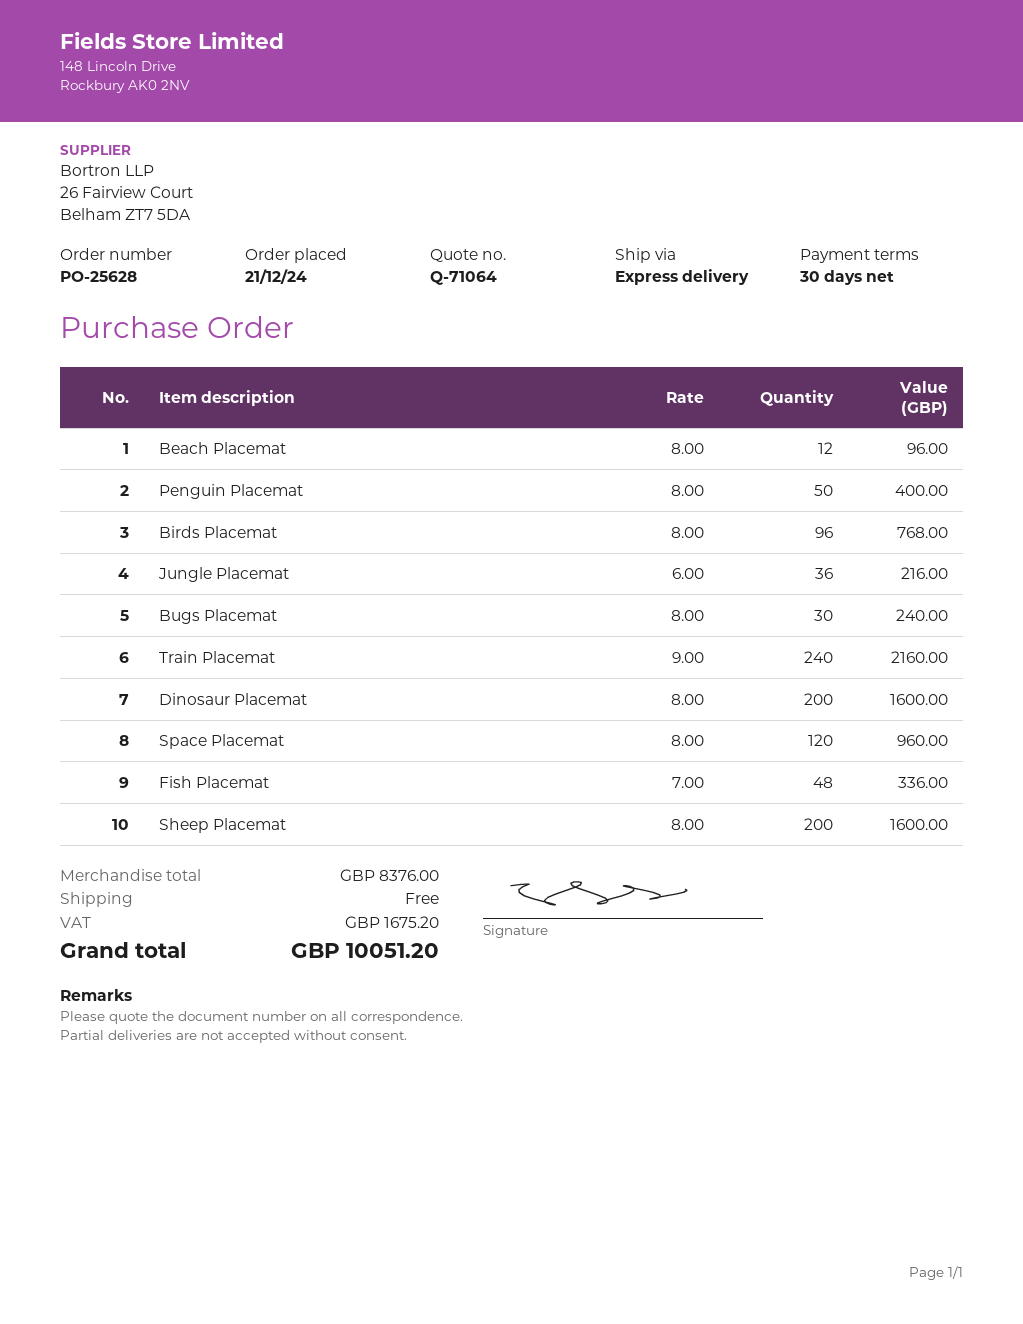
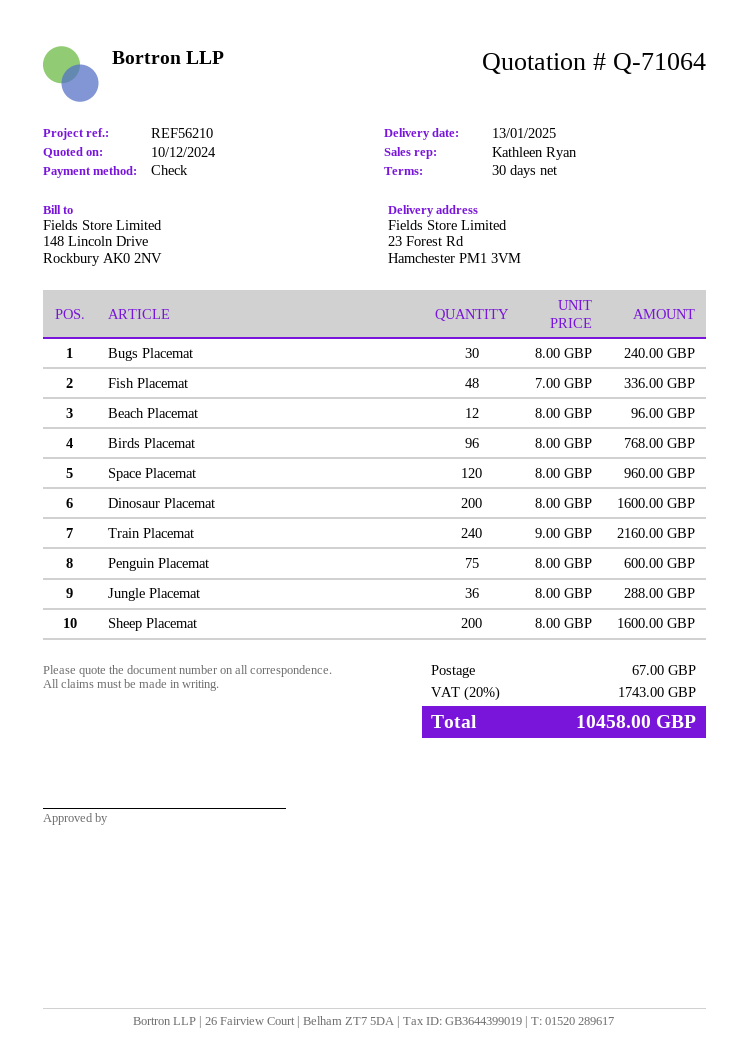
Penguin Placemat: 50 x 8.00 = 400.00 -> 75 x 8.00 = 600.00
Jungle Placemat: 36 x 6.00 = 216.00 -> 36 x 8.00 = 288.00
shipping: 0.00 -> 67.00
tax: 1675.20 -> 1743.00
total: 10051.20 -> 10458.00

